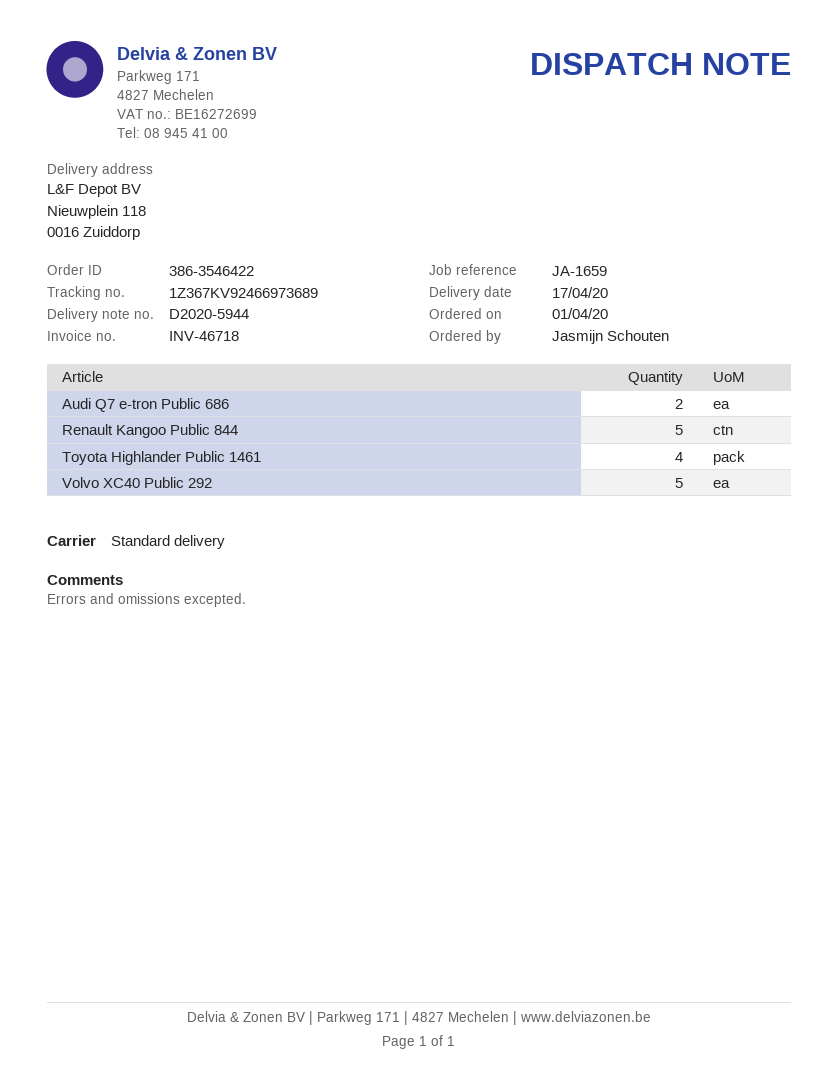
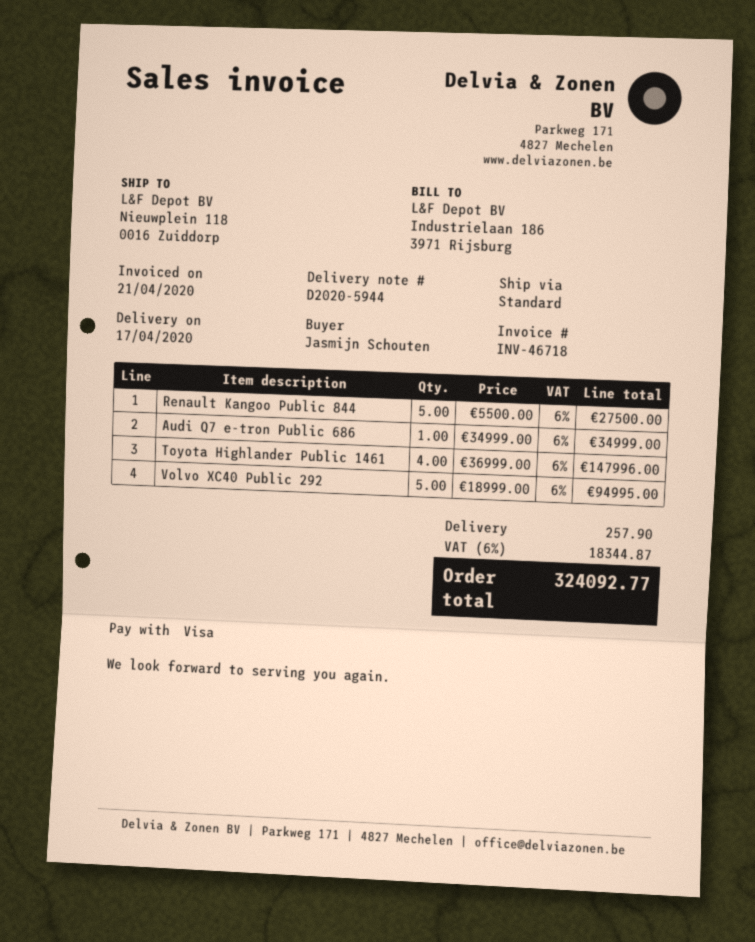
Audi Q7 e-tron Public 686: 2 -> 1

